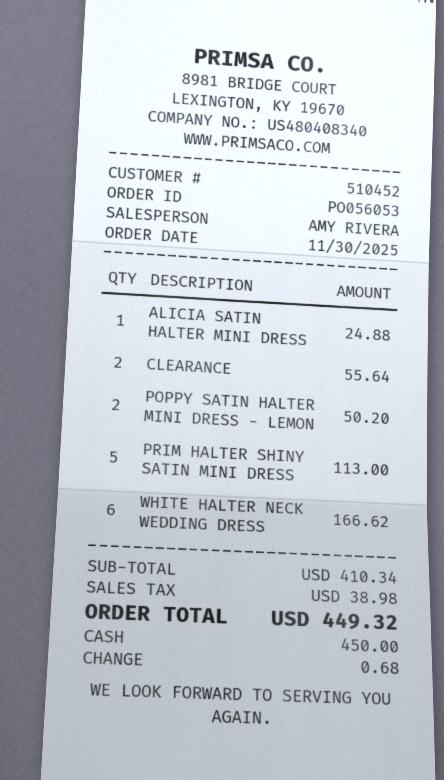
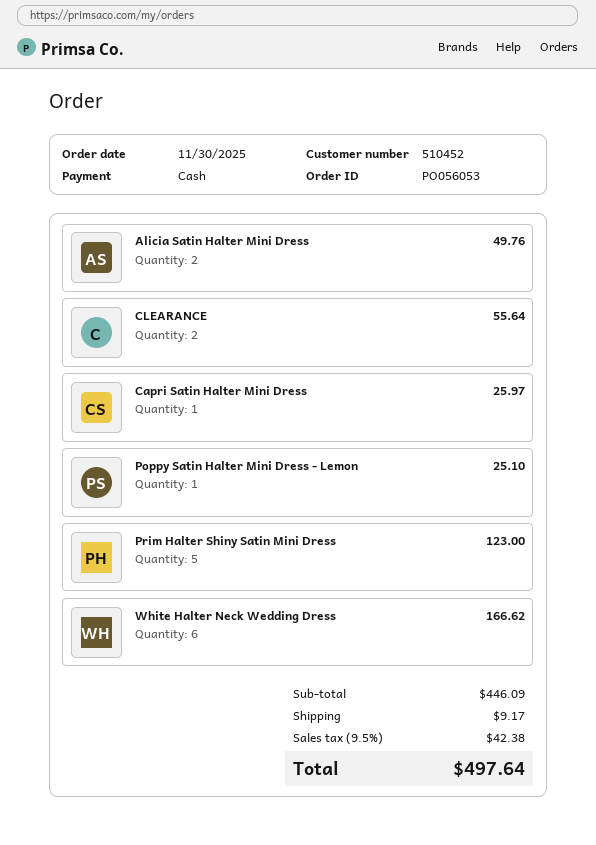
ALICIA SATIN HALTER MINI DRESS: 1 for 24.88 -> 2 for 49.76
POPPY SATIN HALTER MINI DRESS - LEMON: 2 for 50.20 -> 1 for 25.10
PRIM HALTER SHINY SATIN MINI DRESS: 5 for 113.00 -> 5 for 123.00
Capri Satin Halter Mini Dress: none -> 1 for 25.97
subtotal: 410.34 -> 446.09
shipping: none -> 9.17
tax: 38.98 -> 42.38
total: 449.32 -> 497.64

